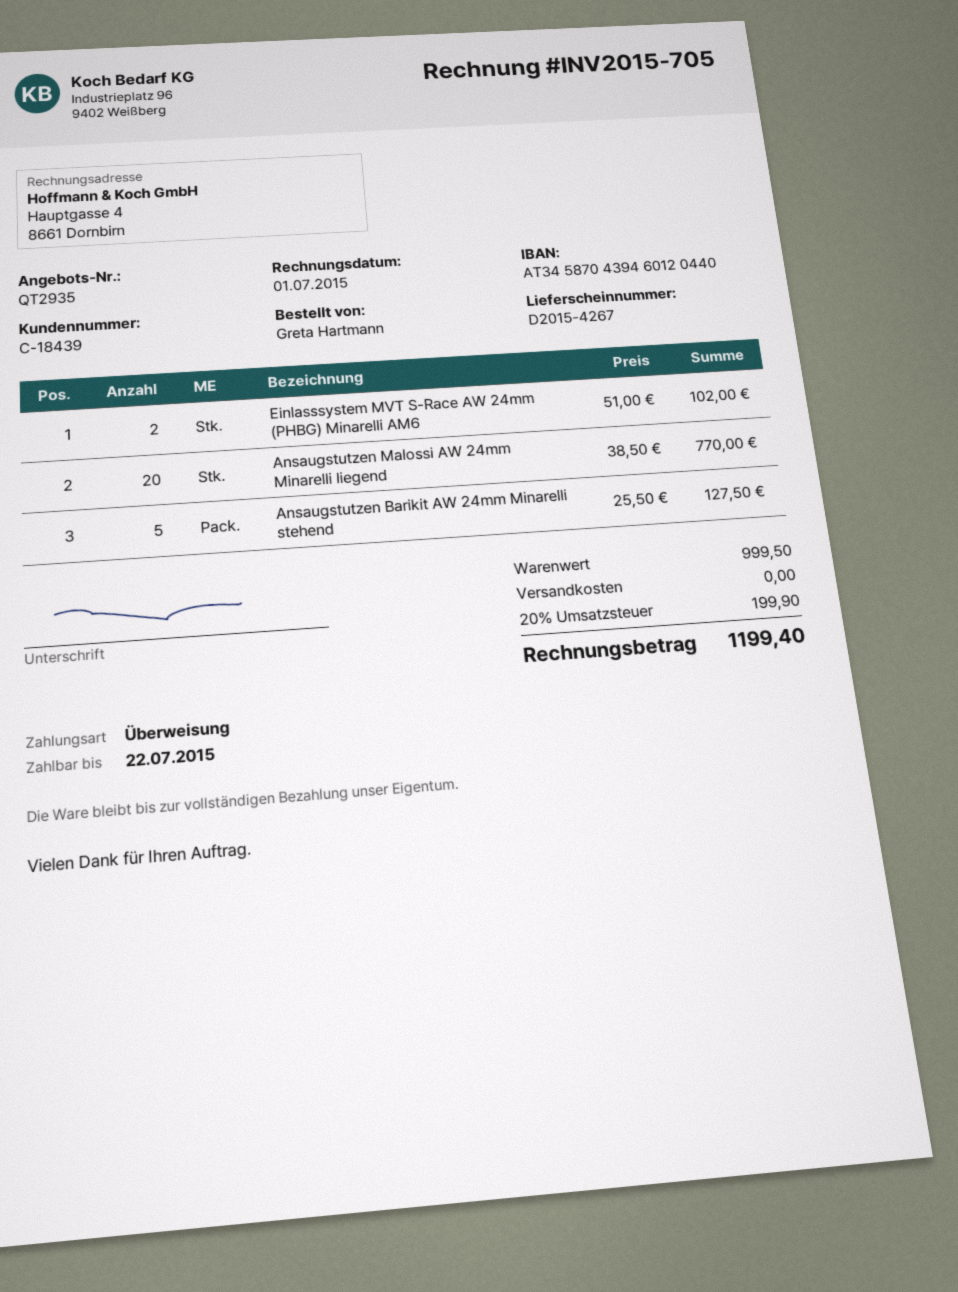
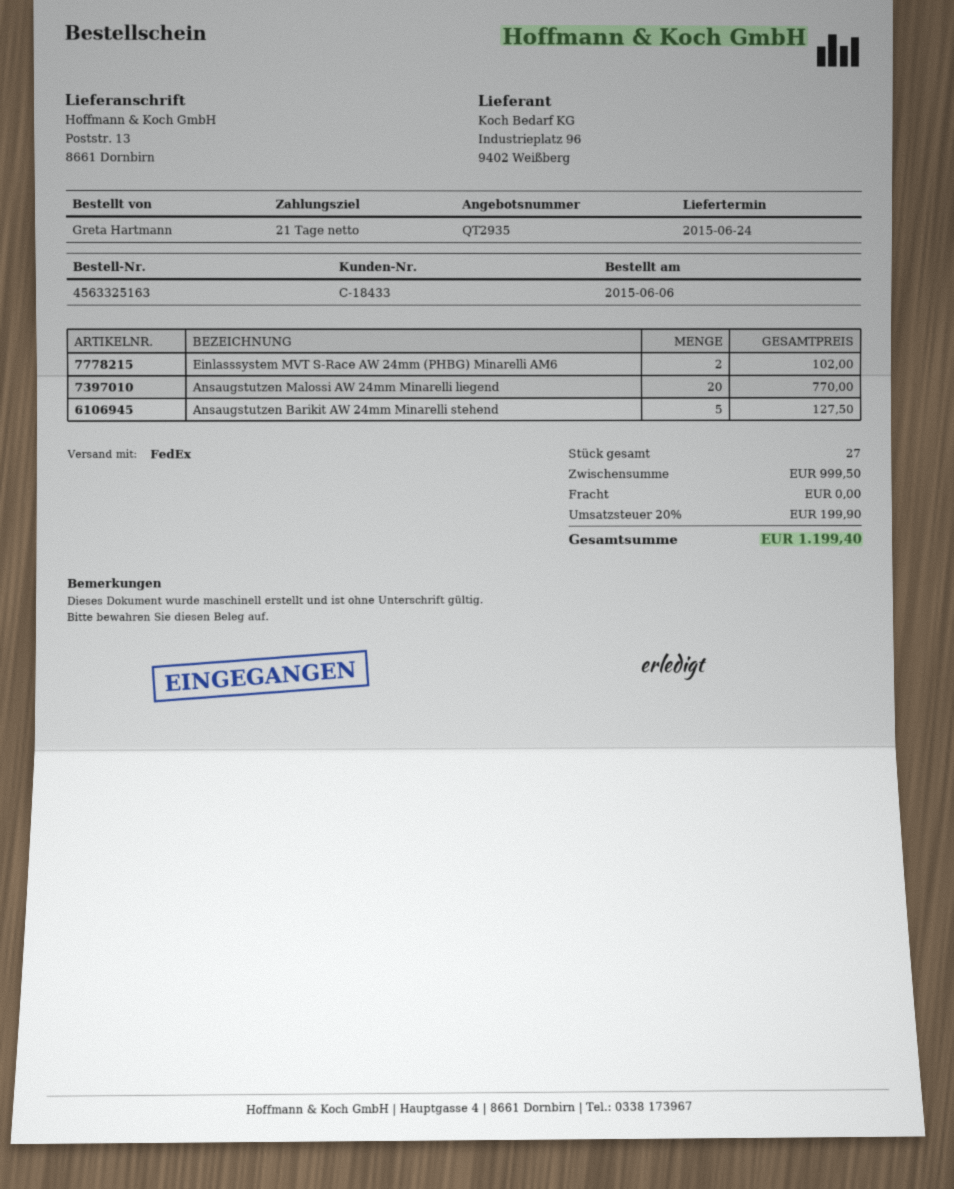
customer number: C-18439 -> C-18433

